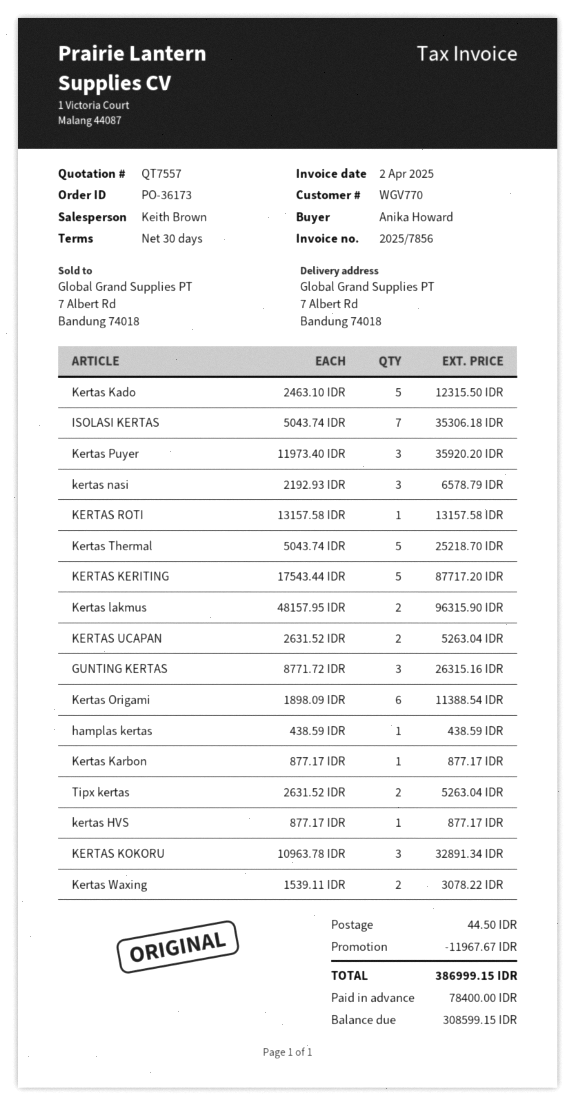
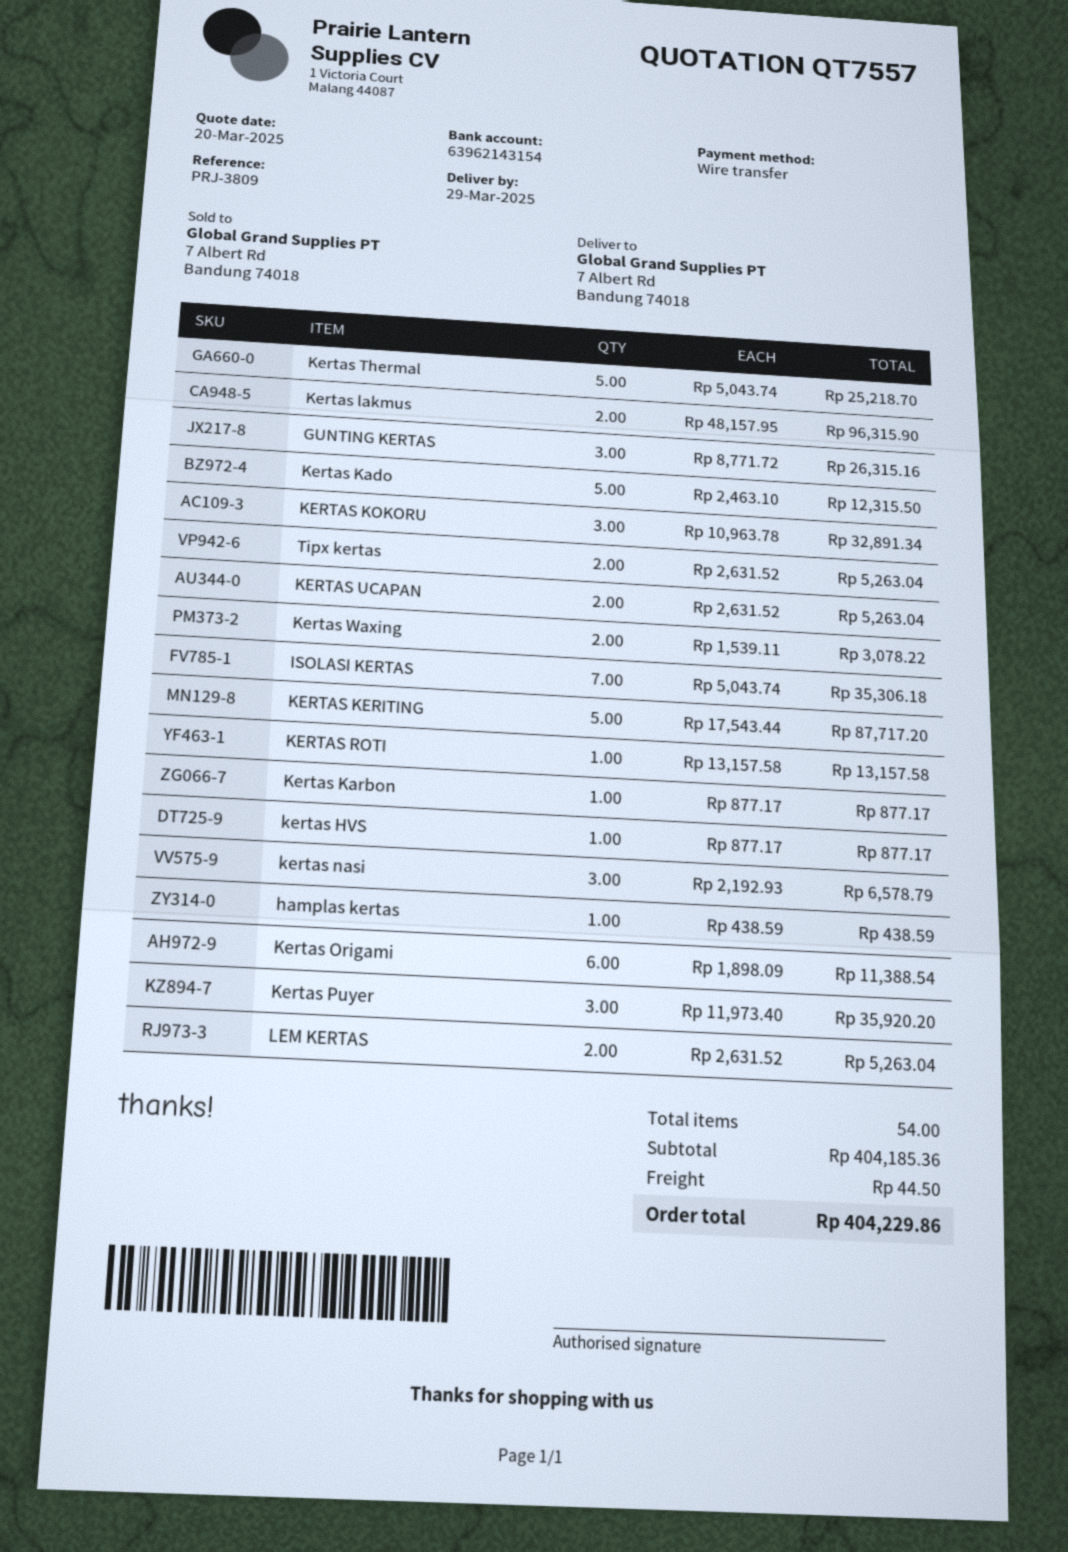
LEM KERTAS: none -> 2 x 2631.52 = 5263.04
discount: 11967.67 -> none
total: 386999.15 -> 404229.86

